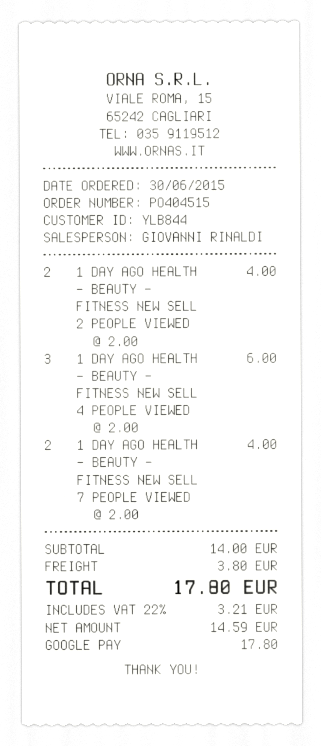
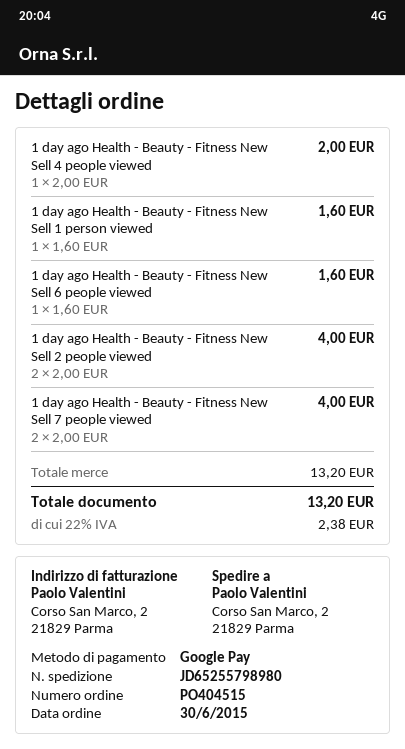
1 DAY AGO HEALTH - BEAUTY - FITNESS NEW SELL 4 PEOPLE VIEWED: 3 x 2.00 = 6.00 -> 1 x 2.00 = 2.00
1 day ago Health - Beauty - Fitness New Sell 1 person viewed: none -> 1 x 1.60 = 1.60
1 day ago Health - Beauty - Fitness New Sell 6 people viewed: none -> 1 x 1.60 = 1.60
subtotal: 14.00 -> 13.20
shipping: 3.80 -> none
tax: 22% = 3.21 -> 22% = 2.38
total: 17.80 -> 13.20

